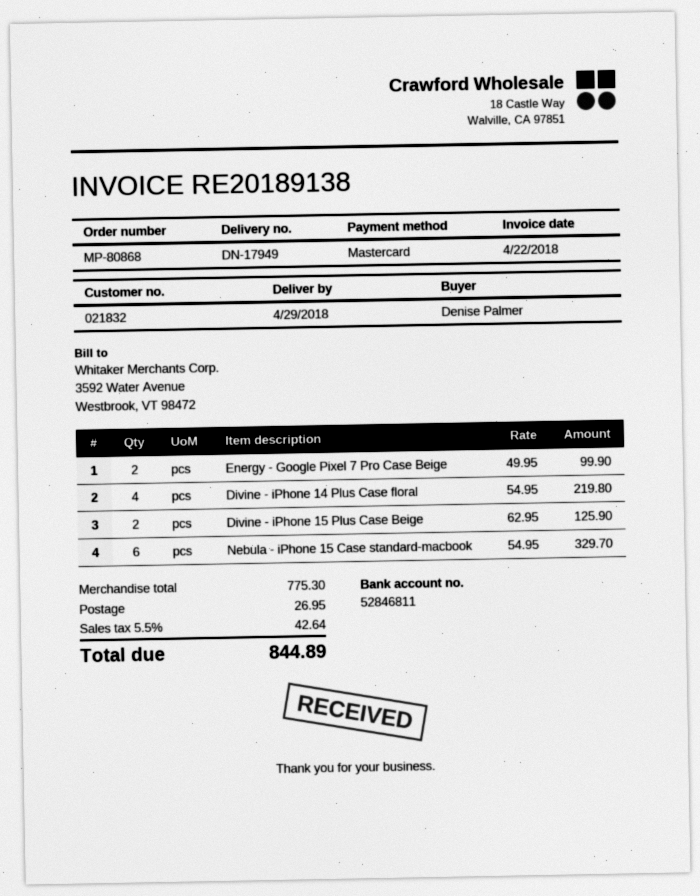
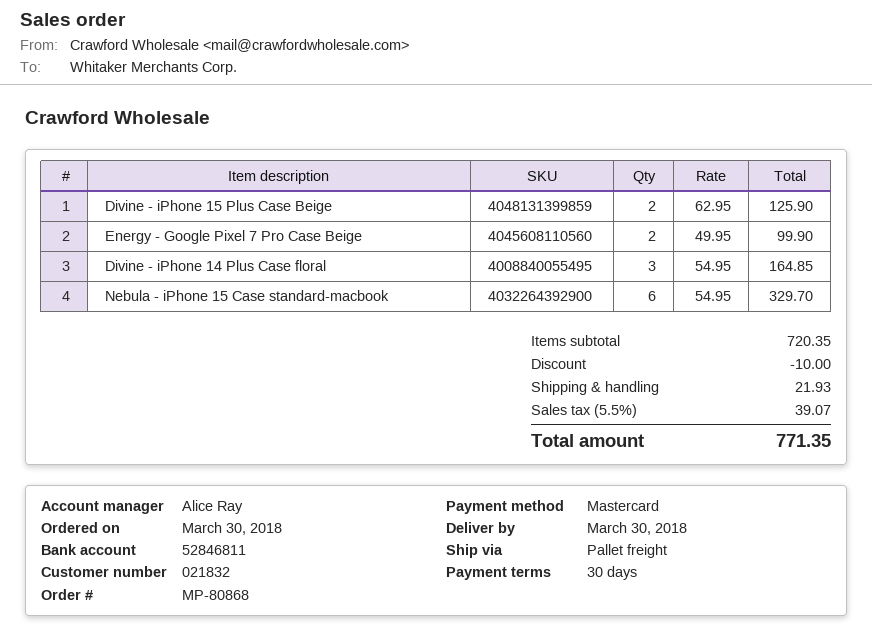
delivery date: 2018-04-29 -> 2018-03-30
Divine - iPhone 14 Plus Case floral: 4 x 54.95 = 219.80 -> 3 x 54.95 = 164.85
subtotal: 775.30 -> 720.35
discount: none -> 10.00
shipping: 26.95 -> 21.93
tax: 5.5% = 42.64 -> 5.5% = 39.07
total: 844.89 -> 771.35

